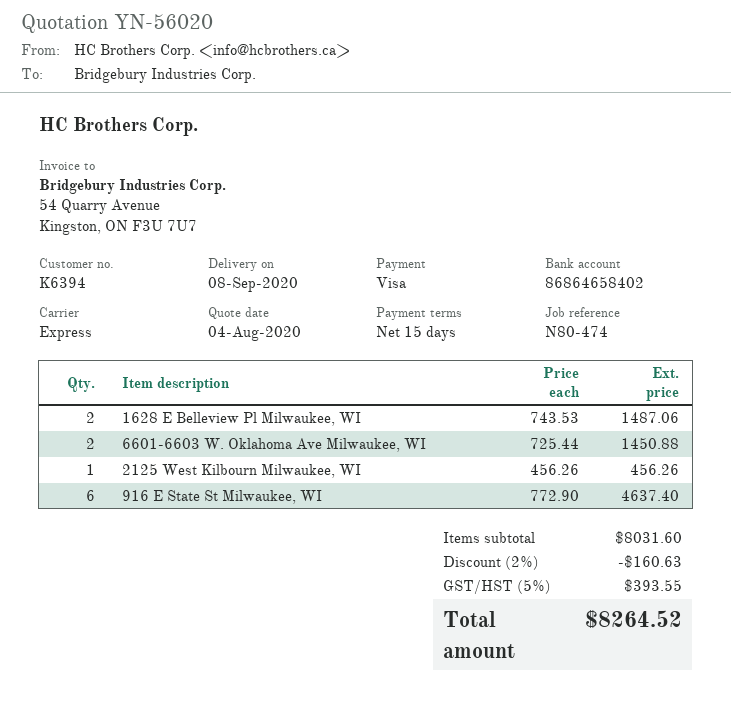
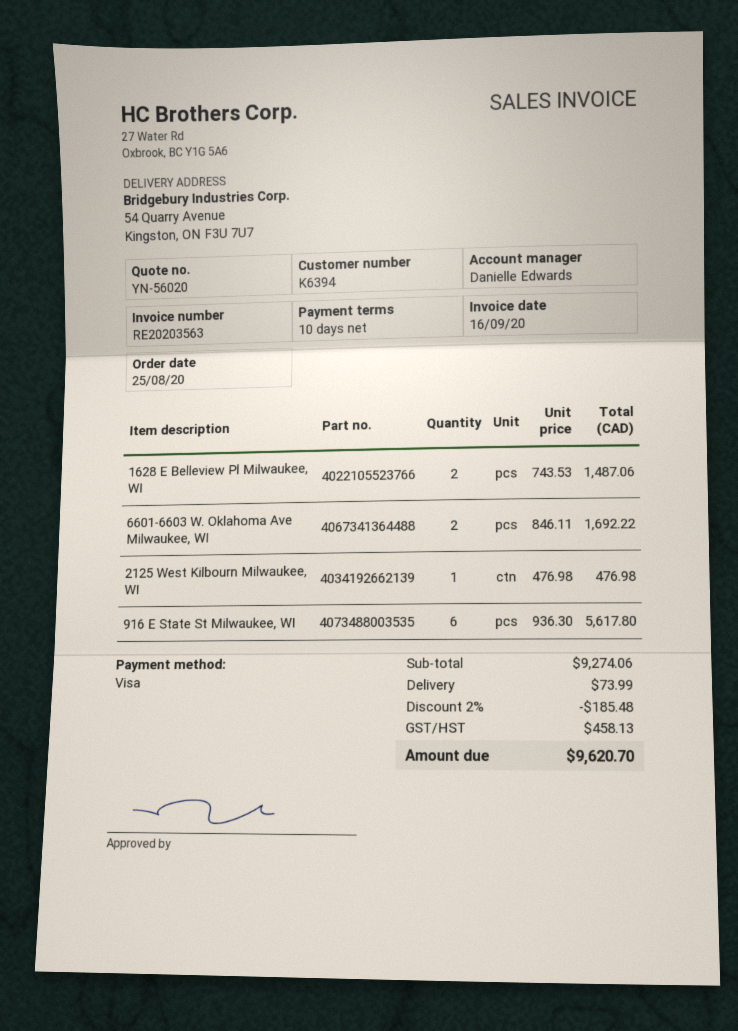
payment terms: 15 days -> 10 days
6601-6603 W. Oklahoma Ave Milwaukee, WI: 2 x 725.44 = 1450.88 -> 2 x 846.11 = 1692.22
2125 West Kilbourn Milwaukee, WI: 1 x 456.26 = 456.26 -> 1 x 476.98 = 476.98
916 E State St Milwaukee, WI: 6 x 772.90 = 4637.40 -> 6 x 936.30 = 5617.80
subtotal: 8031.60 -> 9274.06
discount: 2% = 160.63 -> 2% = 185.48
shipping: none -> 73.99
tax: 393.55 -> 458.13
total: 8264.52 -> 9620.70

